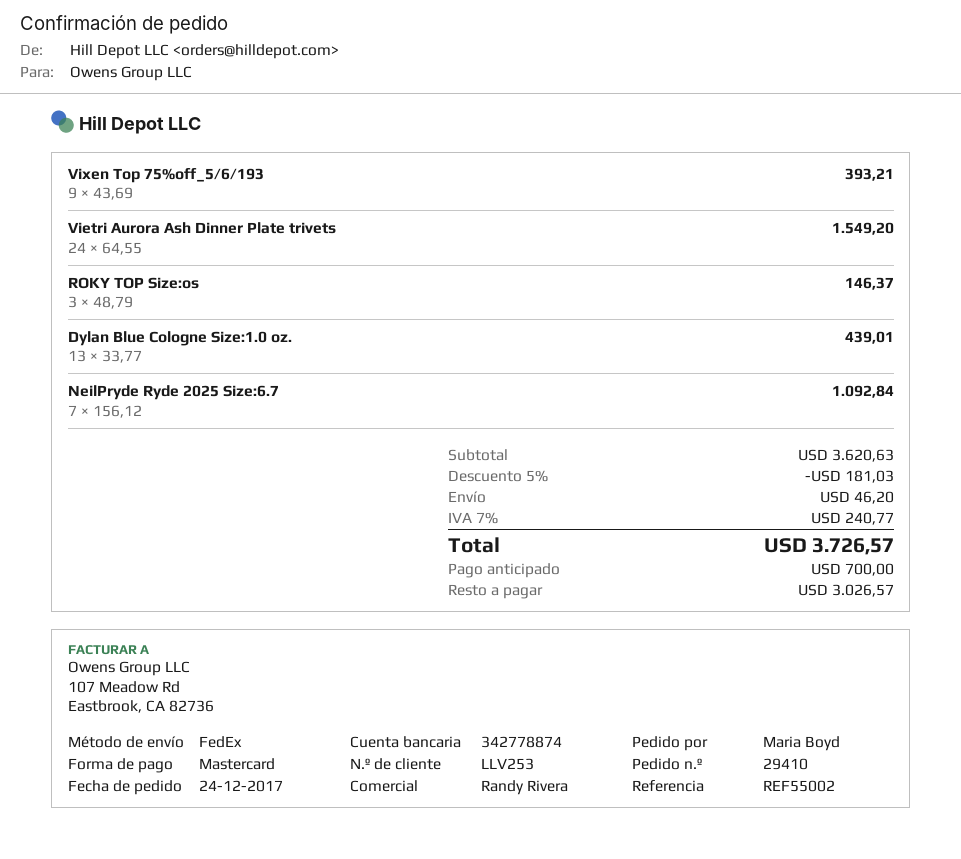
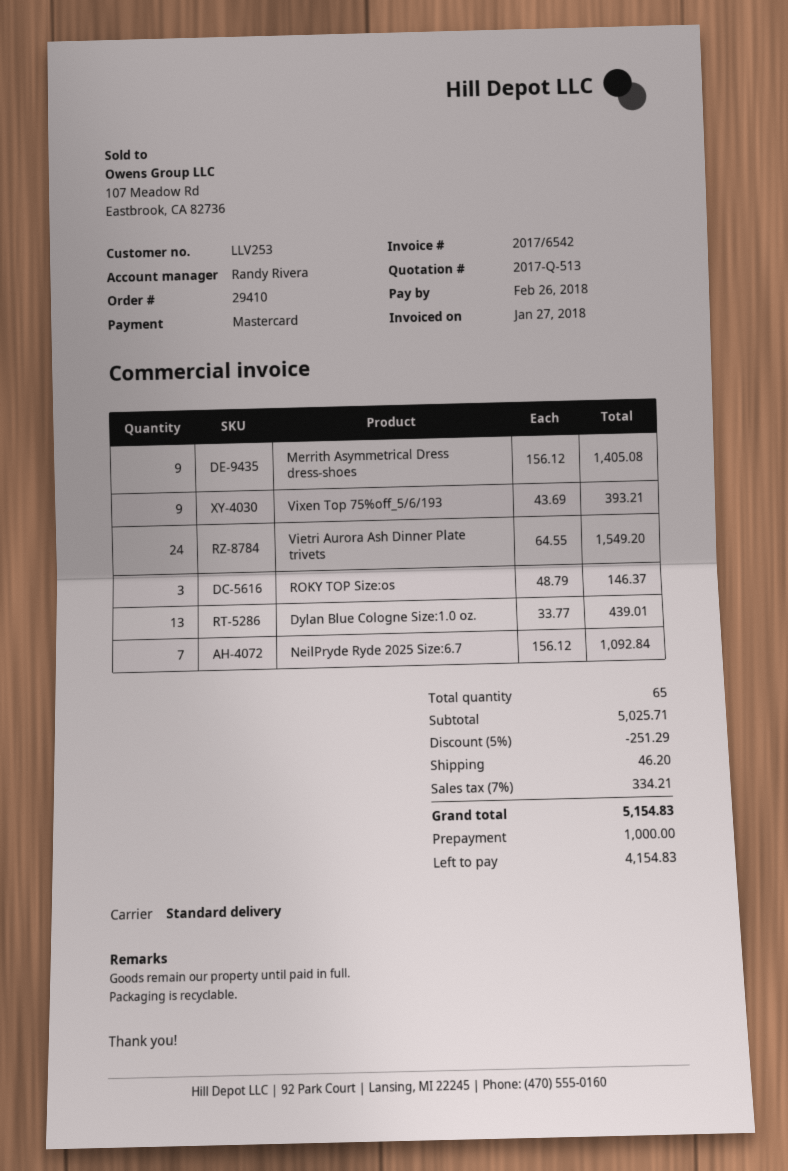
shipping method: FedEx -> standard
Merrith Asymmetrical Dress dress-shoes: none -> 9 x 156.12 = 1405.08
subtotal: 3620.63 -> 5025.71
discount: 5% = 181.03 -> 5% = 251.29
tax: 7% = 240.77 -> 7% = 334.21
total: 3726.57 -> 5154.83
deposit: 700.00 -> 1000.00
balance: 3026.57 -> 4154.83

